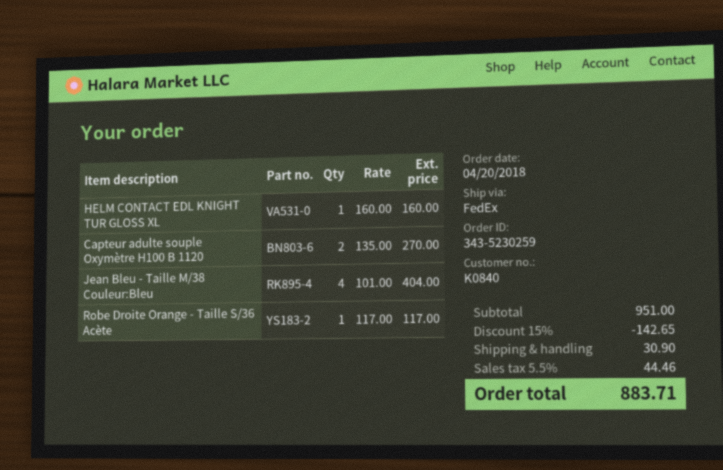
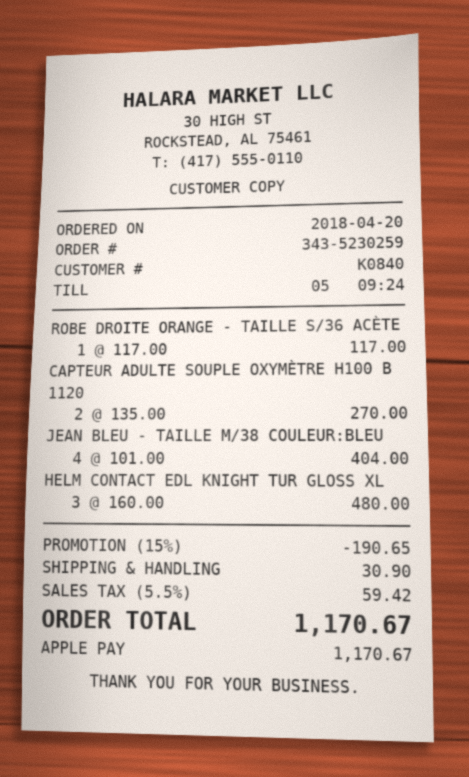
HELM CONTACT EDL KNIGHT TUR GLOSS XL: 1 x 160.00 = 160.00 -> 3 x 160.00 = 480.00
discount: 15% = 142.65 -> 15% = 190.65
tax: 5.5% = 44.46 -> 5.5% = 59.42
total: 883.71 -> 1170.67

